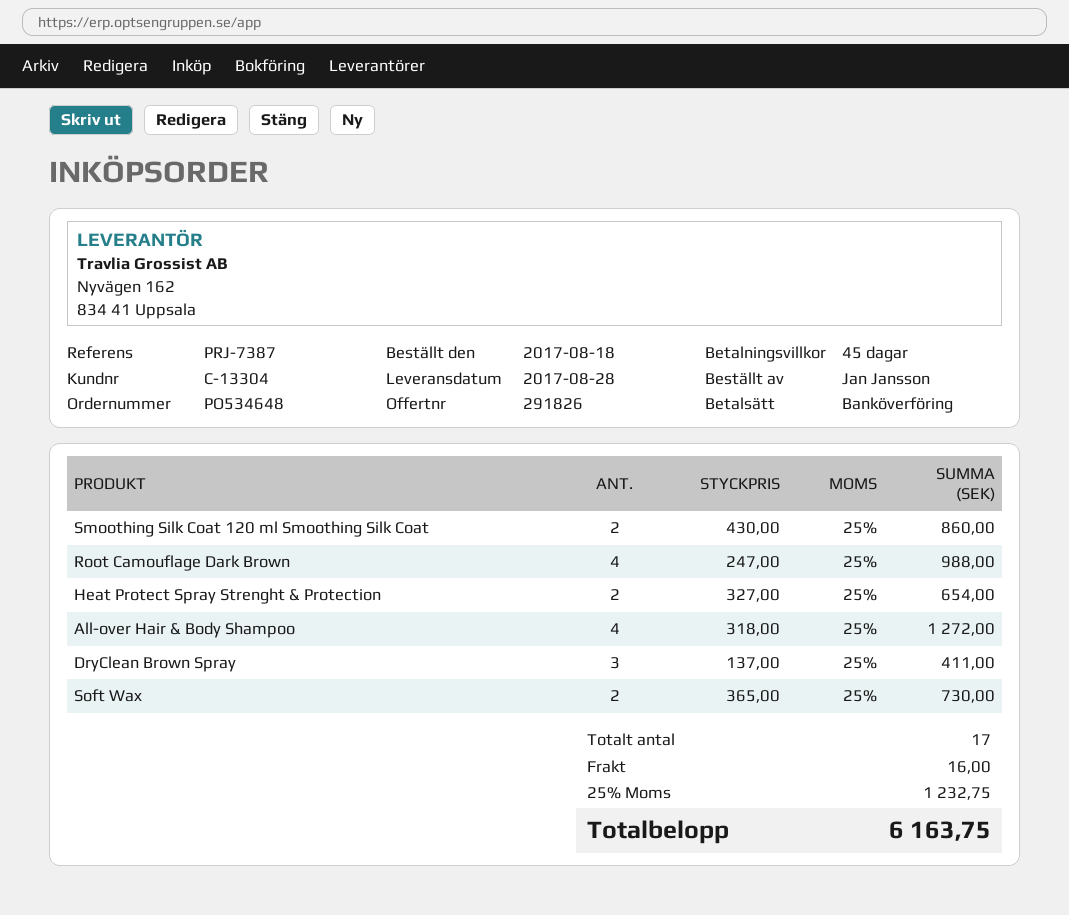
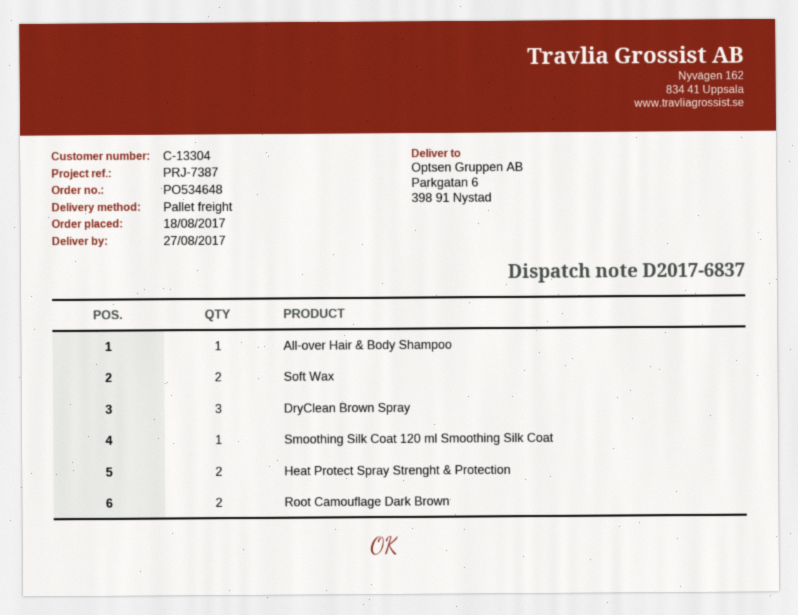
delivery date: 2017-08-28 -> 2017-08-27
Smoothing Silk Coat 120 ml Smoothing Silk Coat: 2 -> 1
Root Camouflage Dark Brown: 4 -> 2
All-over Hair & Body Shampoo: 4 -> 1

